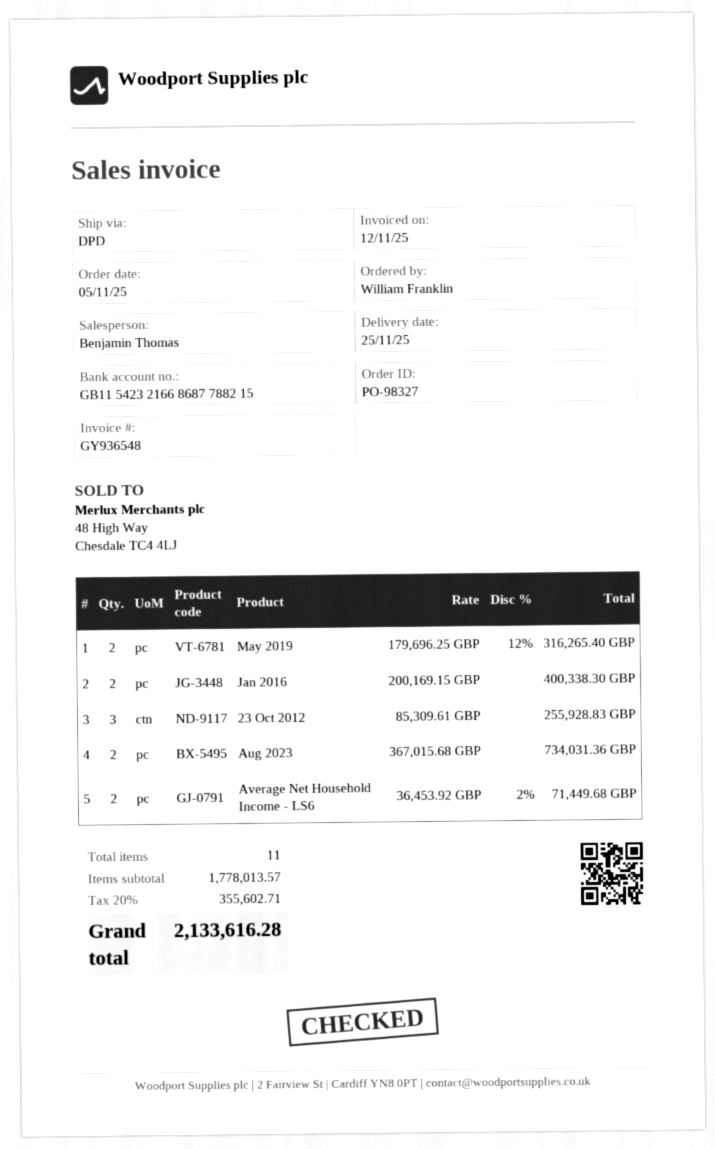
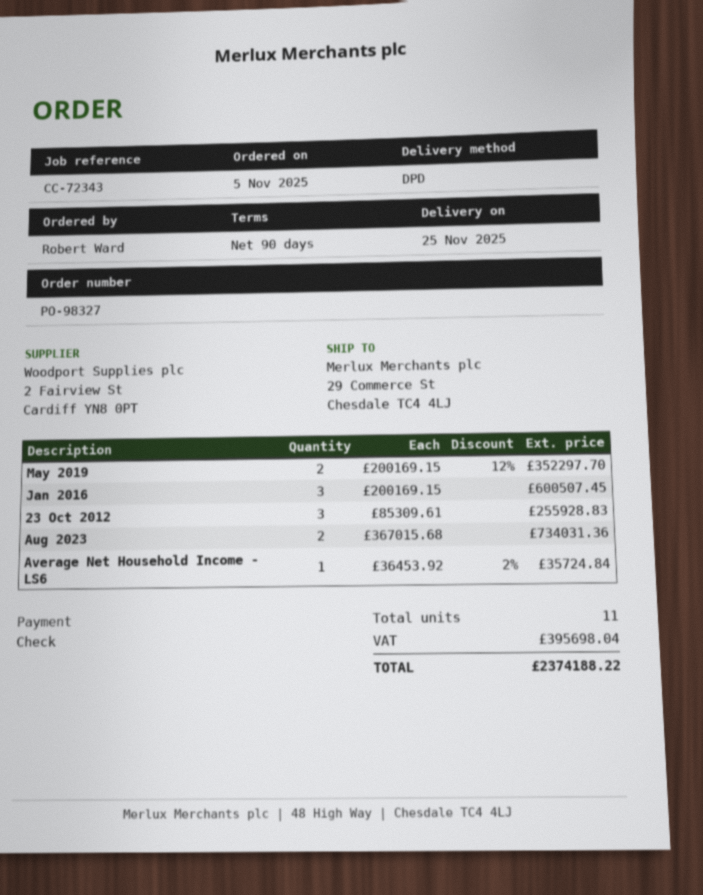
ordered by: William Franklin -> Robert Ward
May 2019: 2 x 179696.25 - 12% = 316265.40 -> 2 x 200169.15 - 12% = 352297.70
Jan 2016: 2 x 200169.15 = 400338.30 -> 3 x 200169.15 = 600507.45
Average Net Household Income - LS6: 2 x 36453.92 - 2% = 71449.68 -> 1 x 36453.92 - 2% = 35724.84
tax: 355602.71 -> 395698.04
total: 2133616.28 -> 2374188.22

